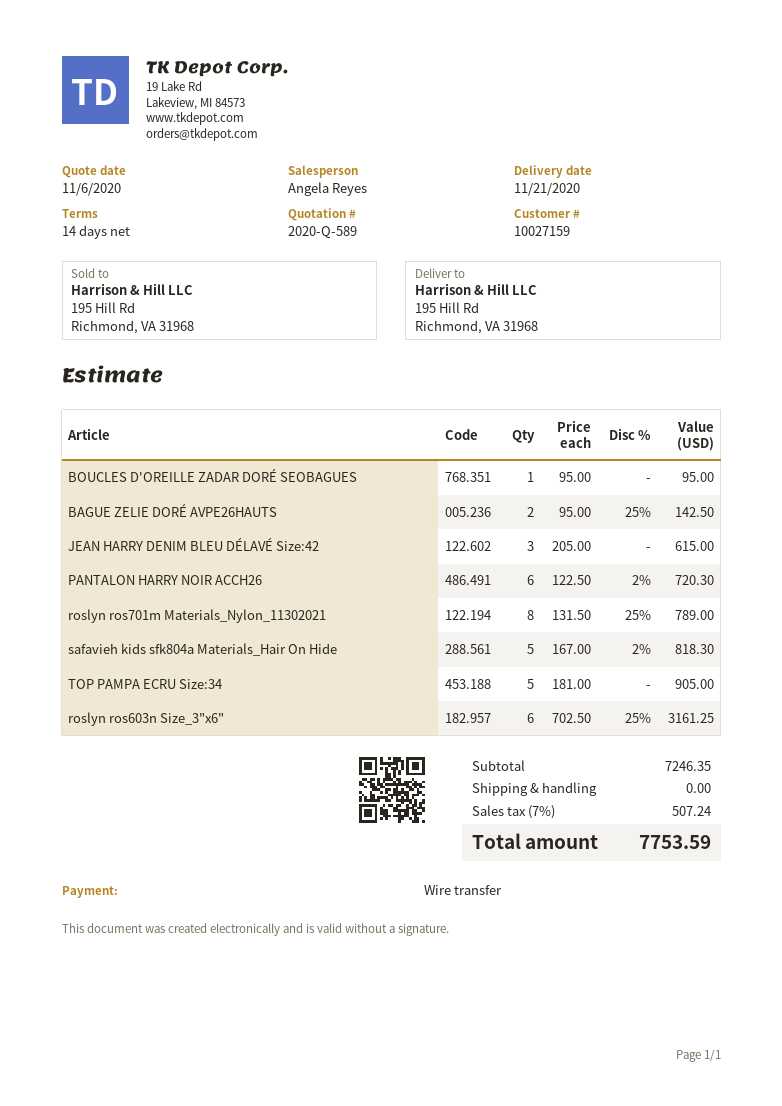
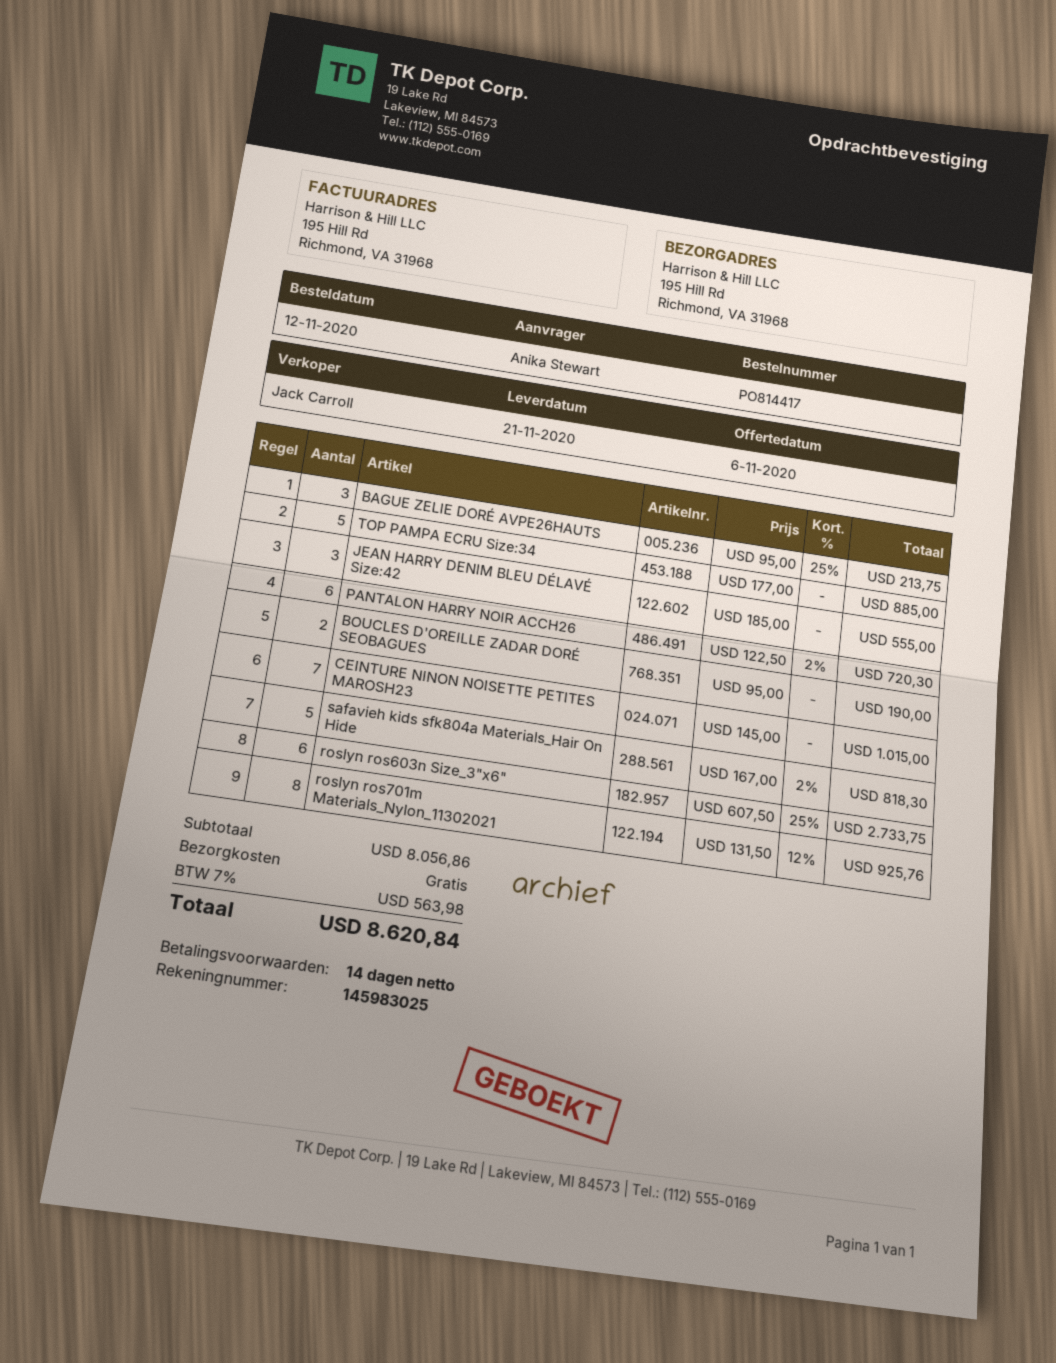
sales rep: Angela Reyes -> Jack Carroll
BOUCLES D'OREILLE ZADAR DORÉ SEOBAGUES: 1 x 95.00 = 95.00 -> 2 x 95.00 = 190.00
BAGUE ZELIE DORÉ AVPE26HAUTS: 2 x 95.00 - 25% = 142.50 -> 3 x 95.00 - 25% = 213.75
JEAN HARRY DENIM BLEU DÉLAVÉ Size:42: 3 x 205.00 = 615.00 -> 3 x 185.00 = 555.00
roslyn ros701m Materials_Nylon_11302021: 8 x 131.50 - 25% = 789.00 -> 8 x 131.50 - 12% = 925.76
TOP PAMPA ECRU Size:34: 5 x 181.00 = 905.00 -> 5 x 177.00 = 885.00
roslyn ros603n Size_3"x6": 6 x 702.50 - 25% = 3161.25 -> 6 x 607.50 - 25% = 2733.75
CEINTURE NINON NOISETTE PETITES MAROSH23: none -> 7 x 145.00 = 1015.00
subtotal: 7246.35 -> 8056.86
tax: 7% = 507.24 -> 7% = 563.98
total: 7753.59 -> 8620.84

